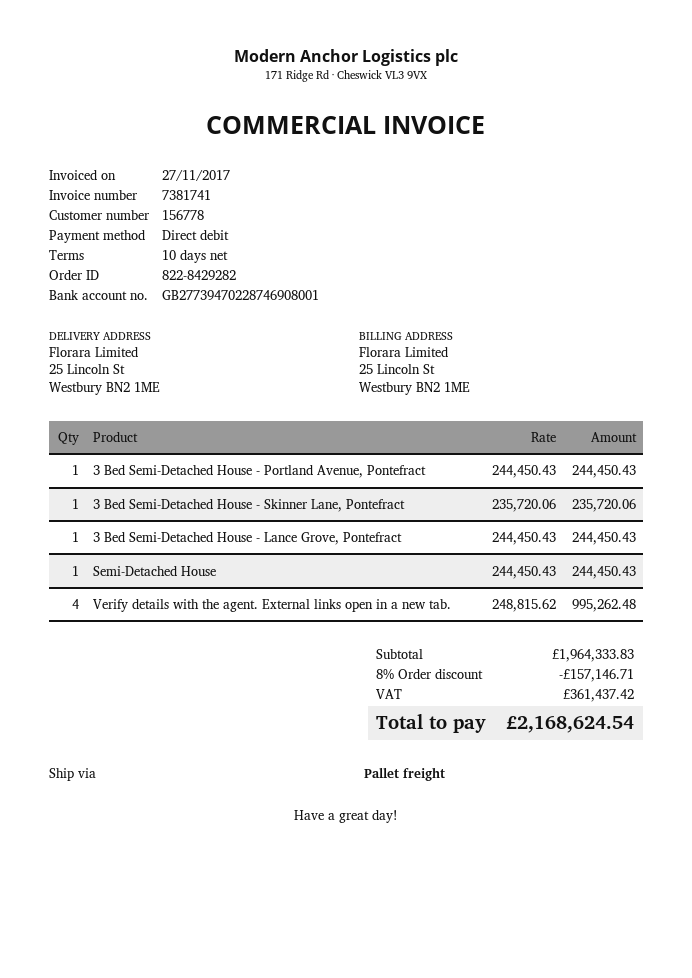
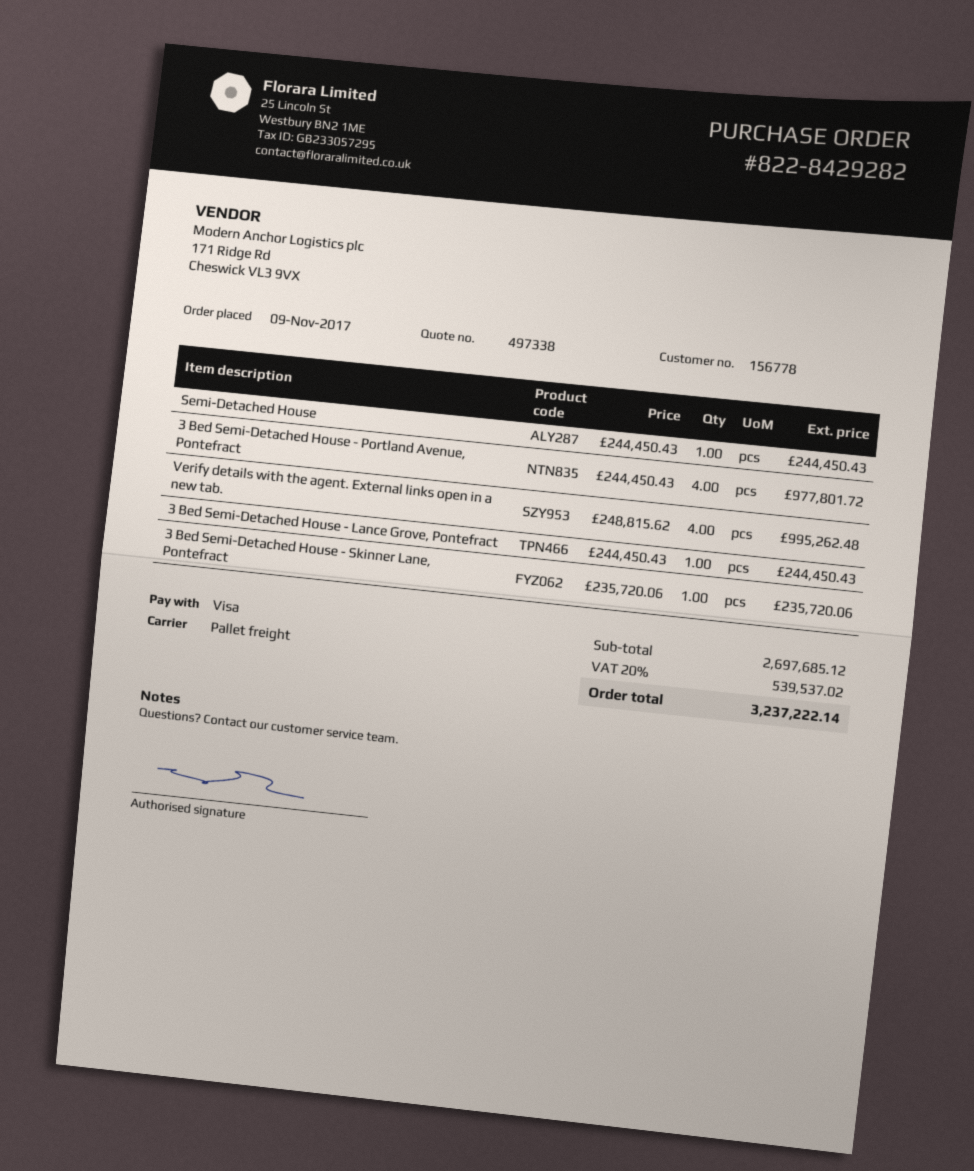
payment method: direct debit -> Visa
3 Bed Semi-Detached House - Portland Avenue, Pontefract: 1 x 244450.43 = 244450.43 -> 4 x 244450.43 = 977801.72
subtotal: 1964333.83 -> 2697685.12
discount: 8% = 157146.71 -> none
tax: 361437.42 -> 539537.02
total: 2168624.54 -> 3237222.14

